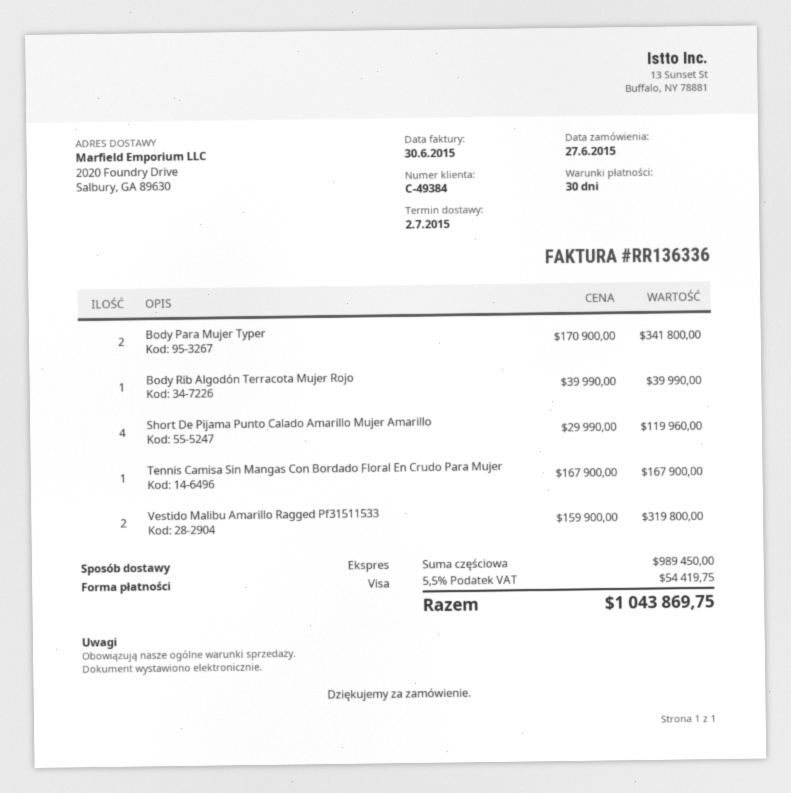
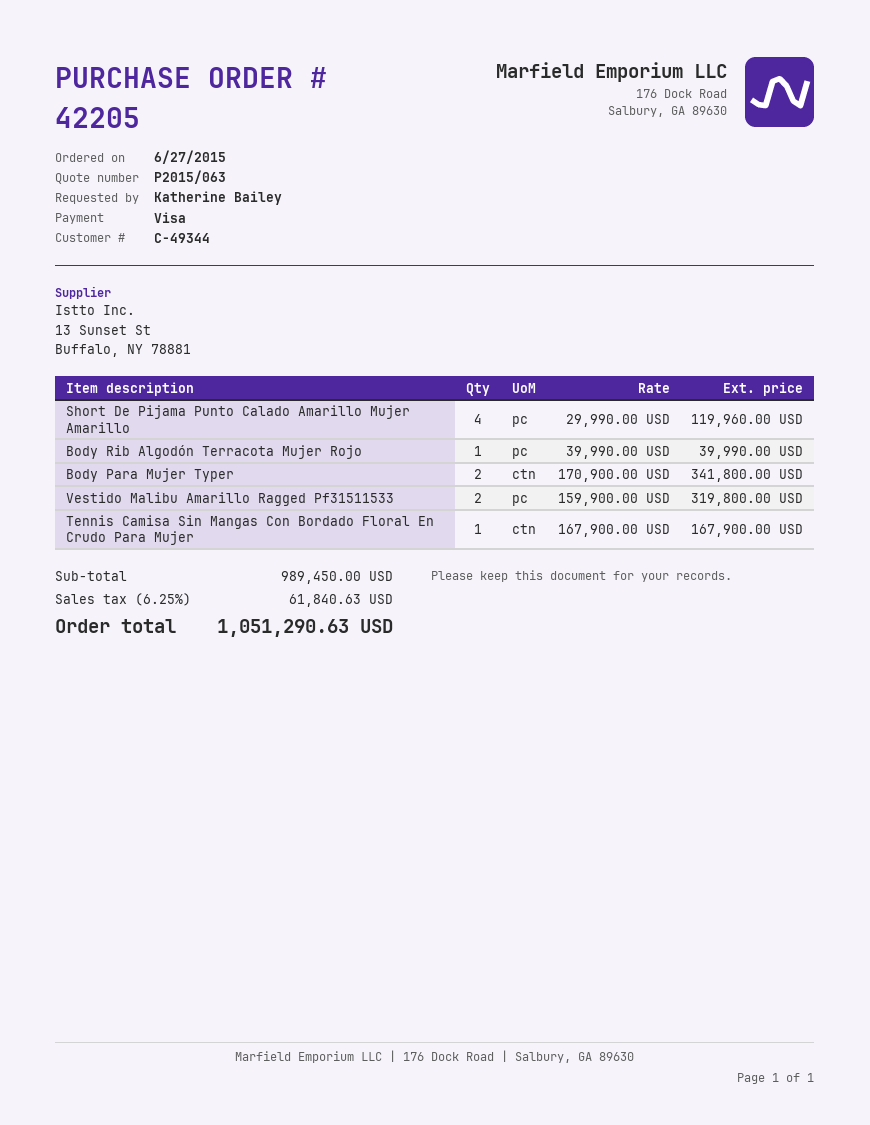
customer number: C-49384 -> C-49344
tax: 5.5% = 54419.75 -> 6.25% = 61840.63
total: 1043869.75 -> 1051290.63

